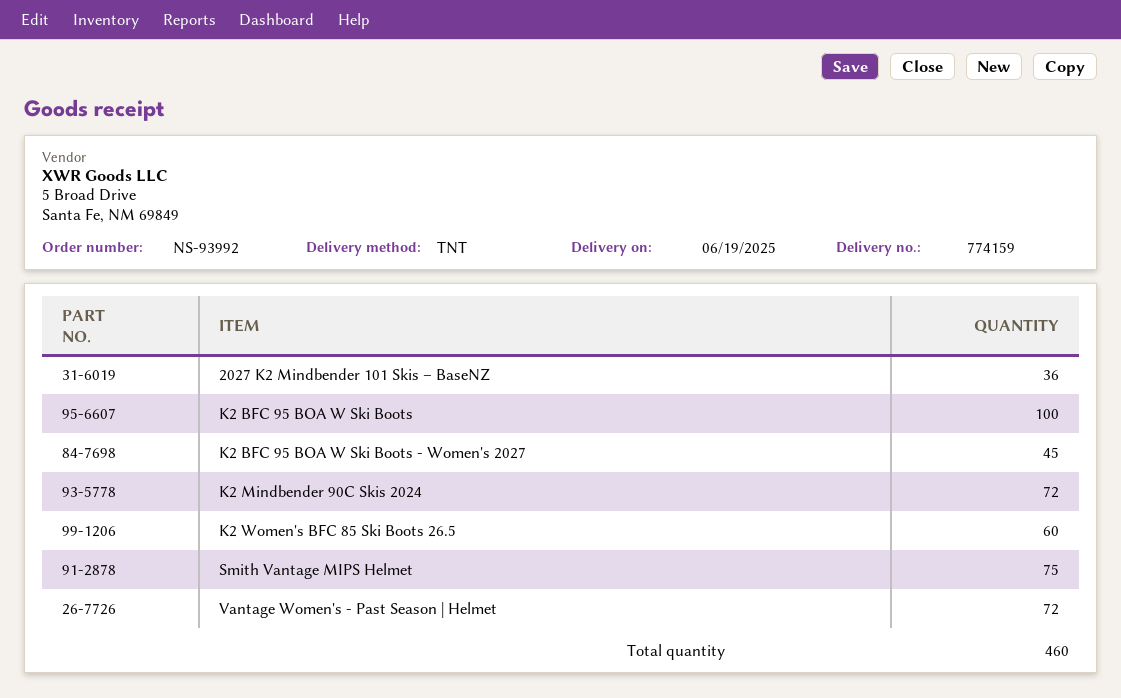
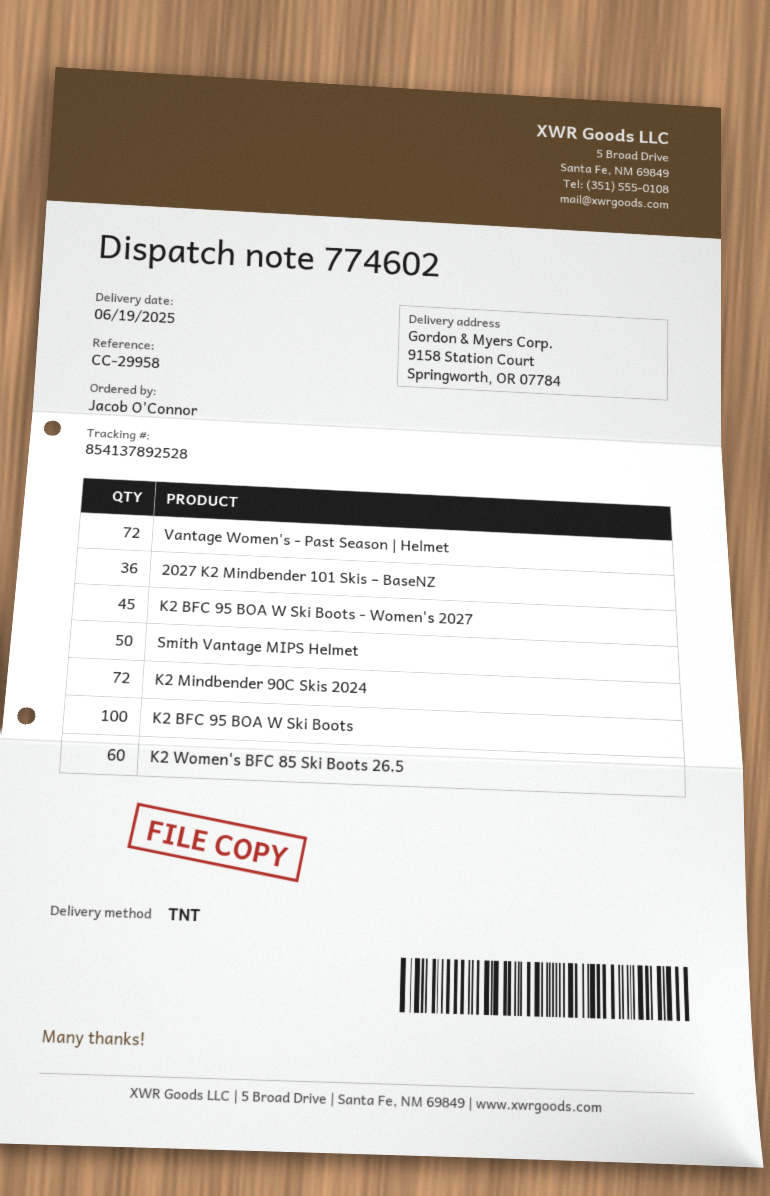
delivery note number: 774159 -> 774602
Smith Vantage MIPS Helmet: 75 -> 50

